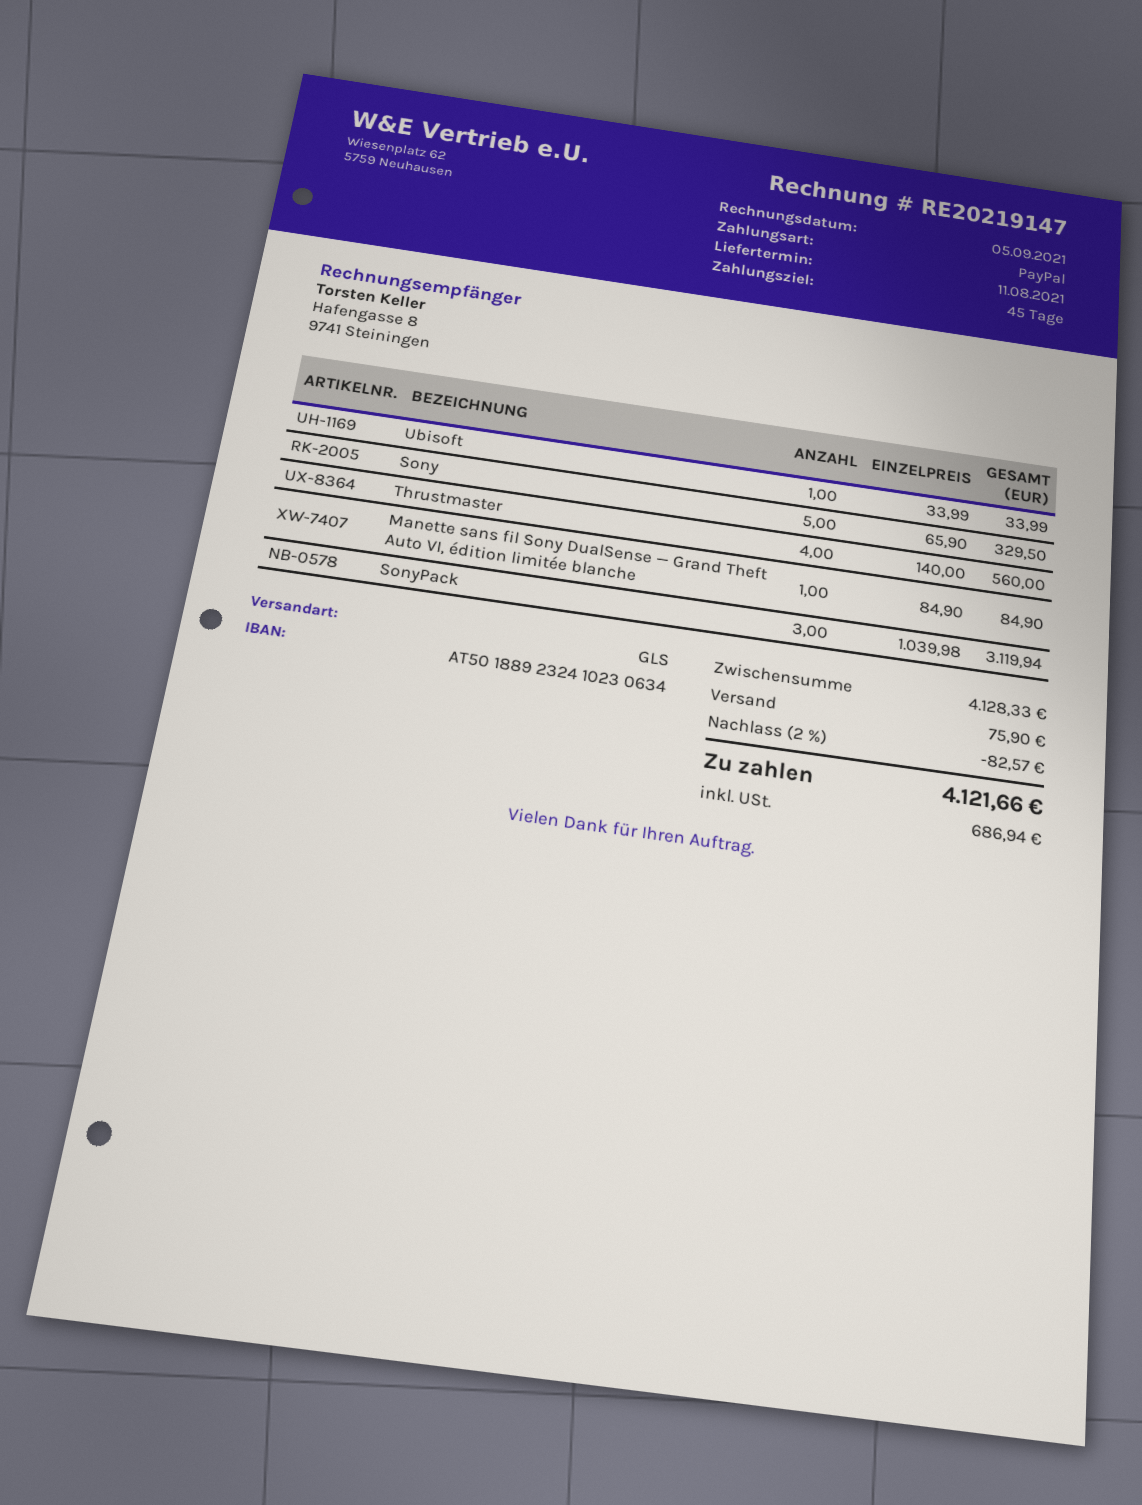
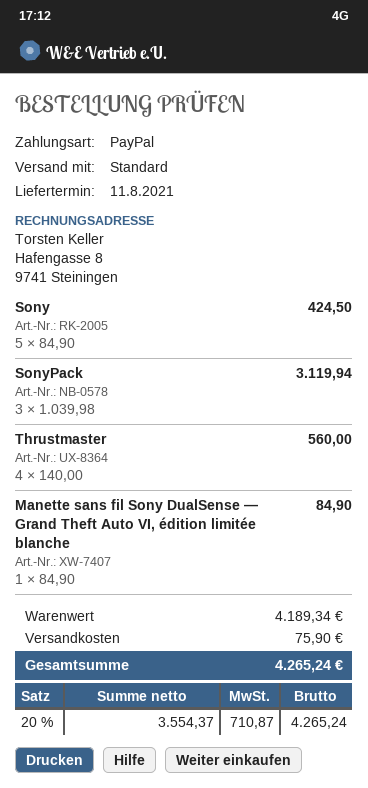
shipping method: GLS -> standard
Ubisoft: 1 x 33.99 = 33.99 -> none
Sony: 5 x 65.90 = 329.50 -> 5 x 84.90 = 424.50
subtotal: 4128.33 -> 4189.34
discount: 2% = 82.57 -> none
tax: 686.94 -> 710.87
total: 4121.66 -> 4265.24

